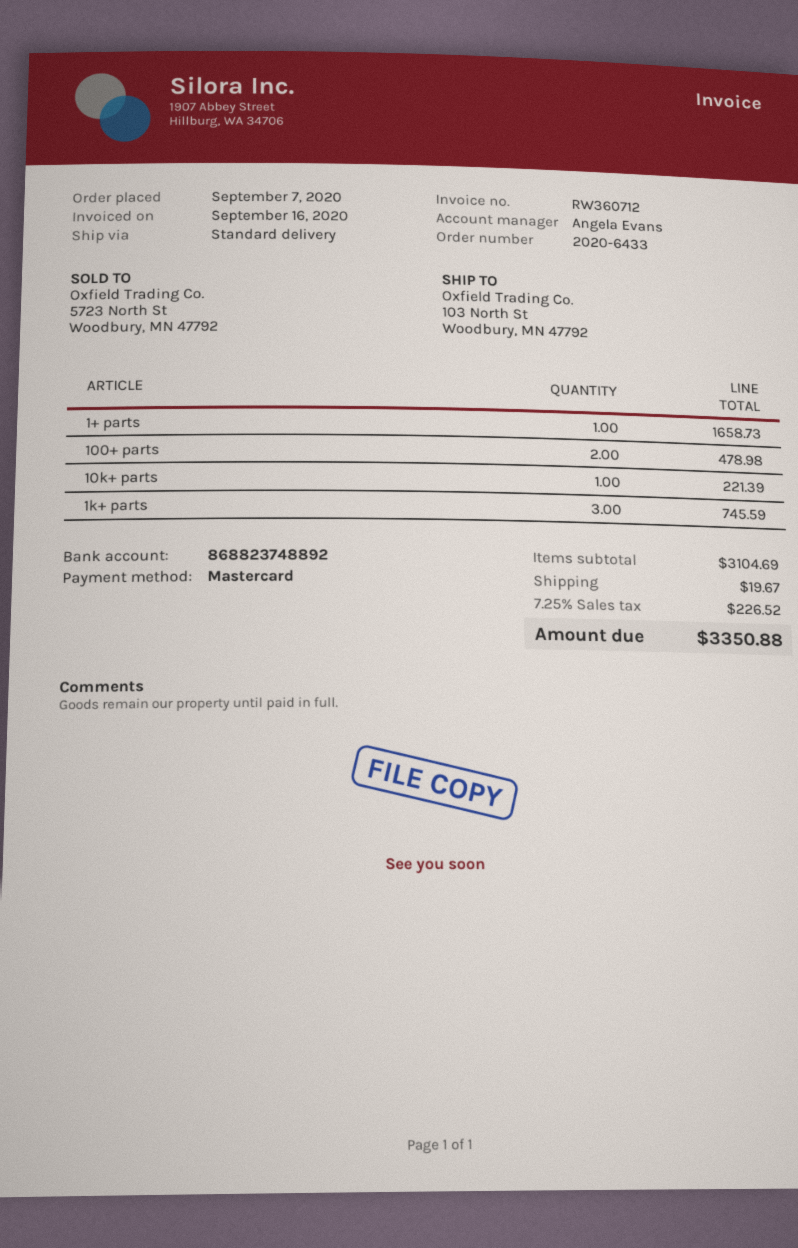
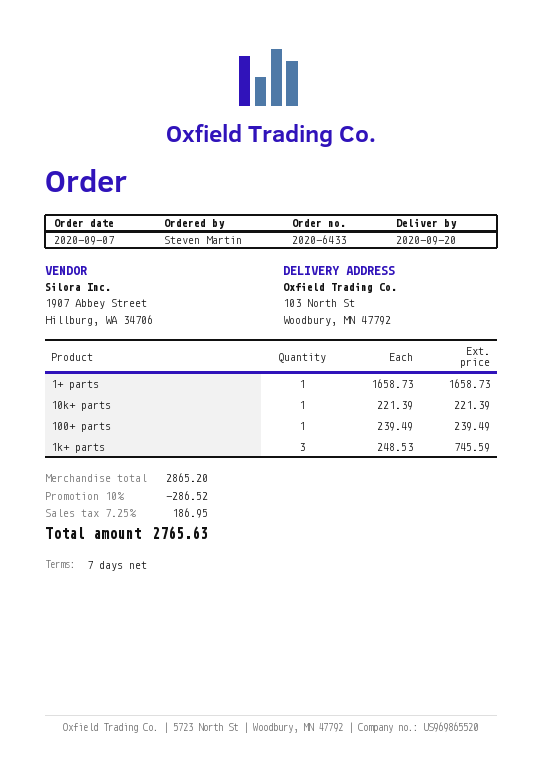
100+ parts: 2 for 478.98 -> 1 for 239.49
subtotal: 3104.69 -> 2865.20
discount: none -> 10% = 286.52
shipping: 19.67 -> none
tax: 7.25% = 226.52 -> 7.25% = 186.95
total: 3350.88 -> 2765.63

